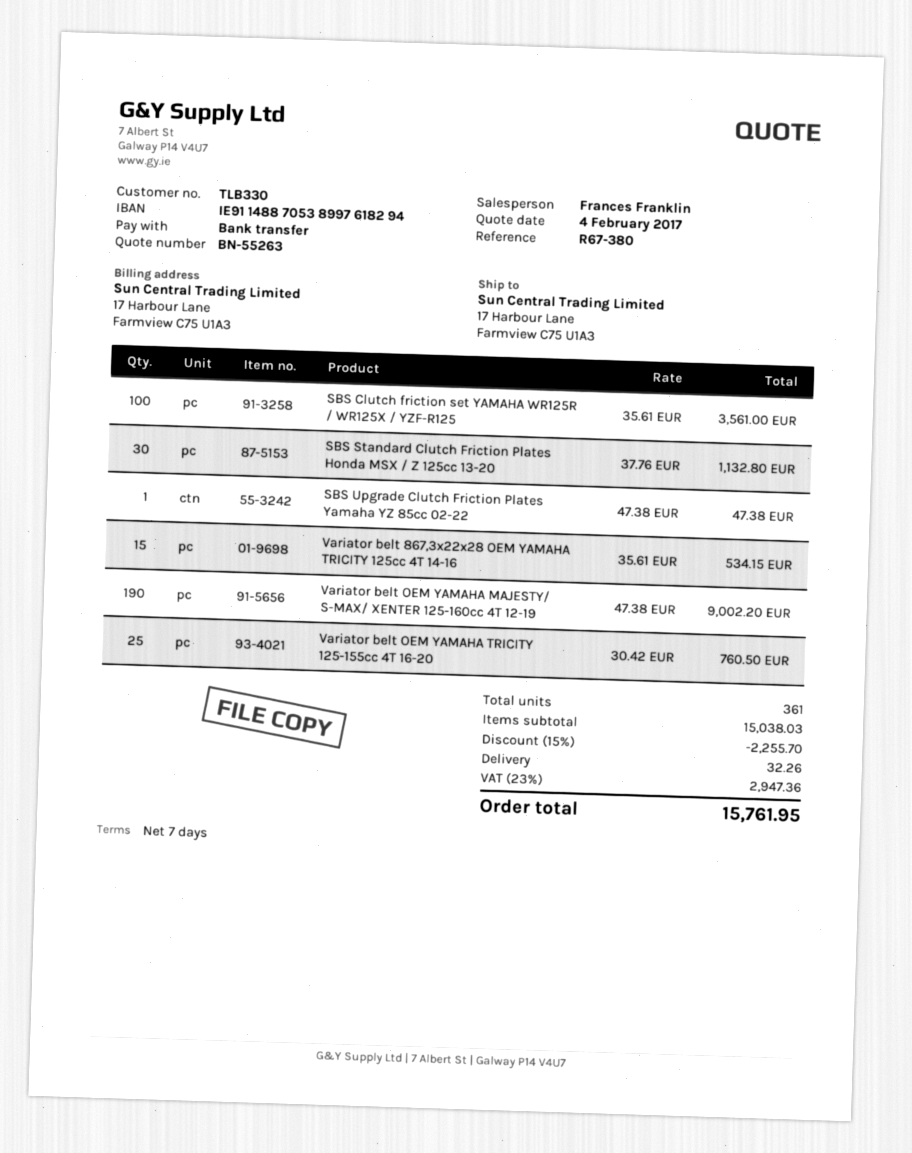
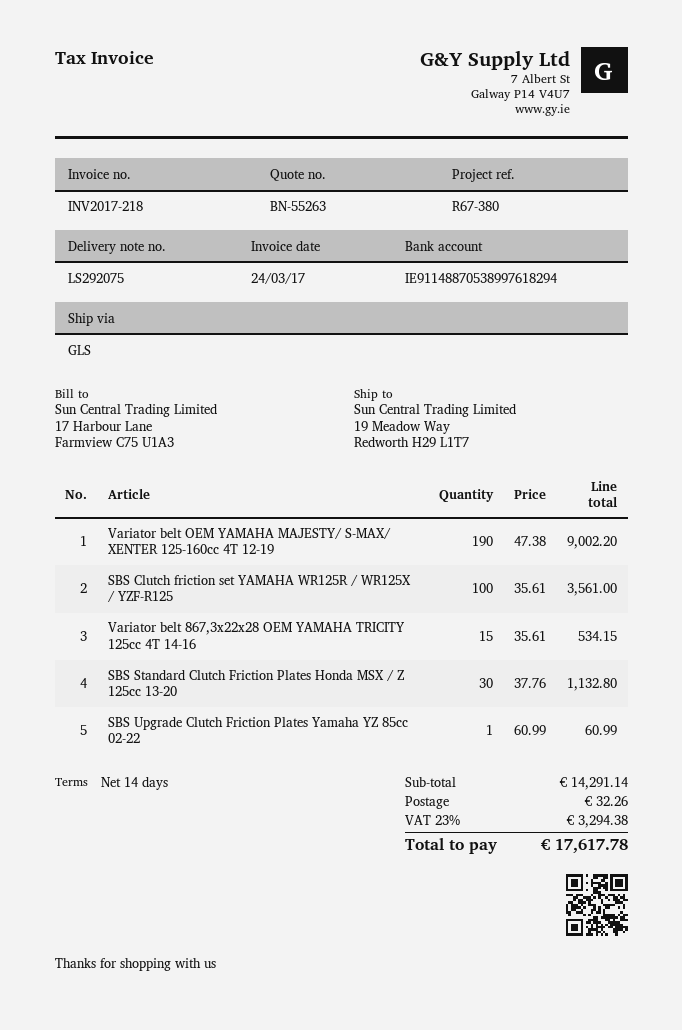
payment terms: 7 days -> 14 days
ship to: 17 Harbour Lane, Farmview C75 U1A3 -> 19 Meadow Way, Redworth H29 L1T7
SBS Upgrade Clutch Friction Plates Yamaha YZ 85cc 02-22: 1 x 47.38 = 47.38 -> 1 x 60.99 = 60.99
Variator belt OEM YAMAHA TRICITY 125-155cc 4T 16-20: 25 x 30.42 = 760.50 -> none
subtotal: 15038.03 -> 14291.14
discount: 15% = 2255.70 -> none
tax: 23% = 2947.36 -> 23% = 3294.38
total: 15761.95 -> 17617.78

